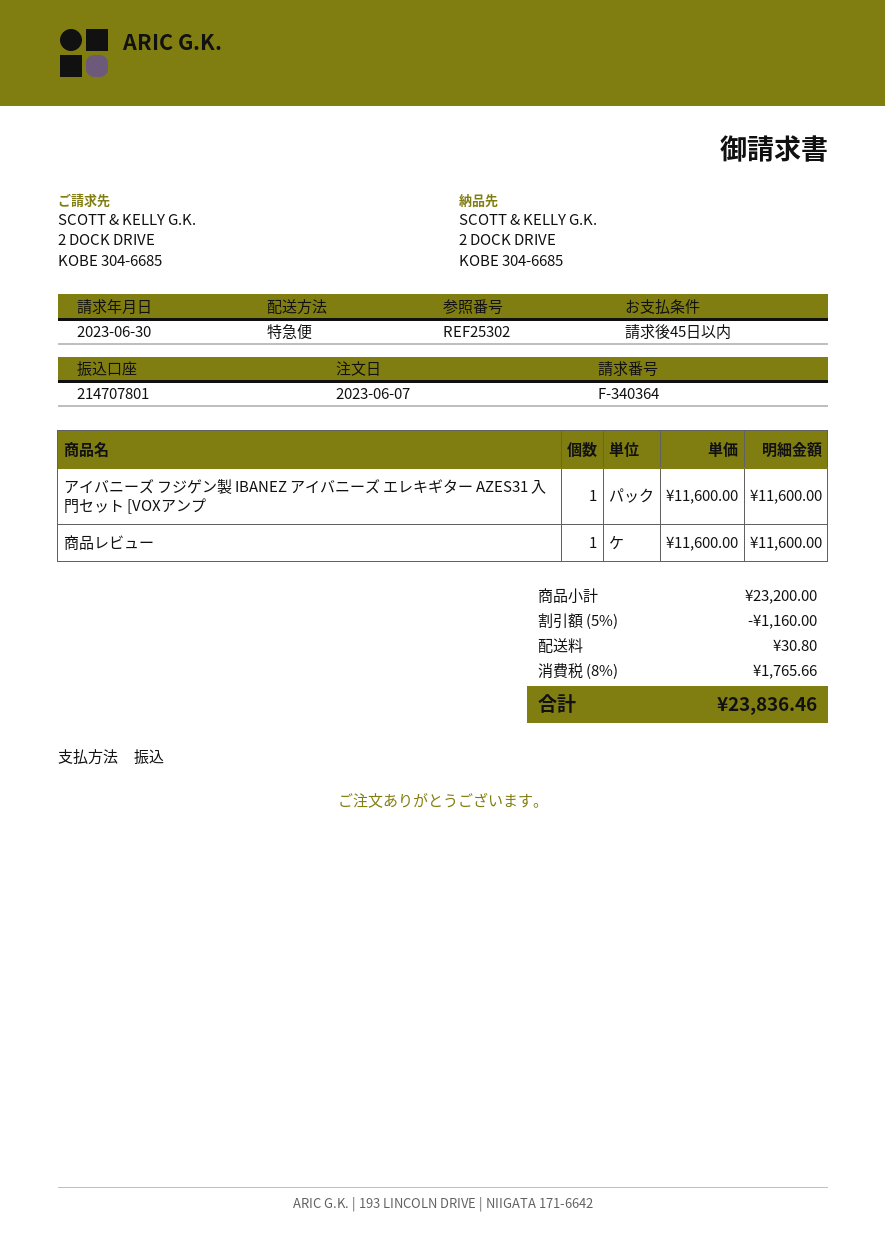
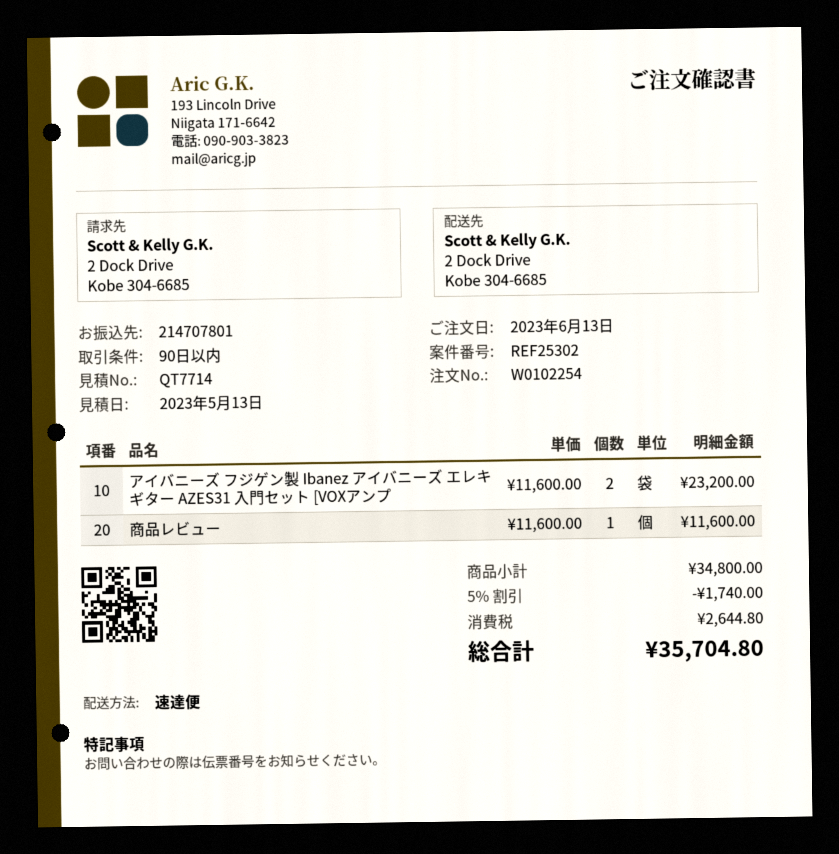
order date: 2023-06-07 -> 2023-06-13
payment terms: 45 days -> 90 days
アイバニーズ フジゲン製 IBANEZ アイバニーズ エレキギター AZES31 入門セット [VOXアンプ: 1 x 11600.00 = 11600.00 -> 2 x 11600.00 = 23200.00
subtotal: 23200.00 -> 34800.00
discount: 5% = 1160.00 -> 5% = 1740.00
shipping: 30.80 -> none
tax: 1765.66 -> 2644.80
total: 23836.46 -> 35704.80

